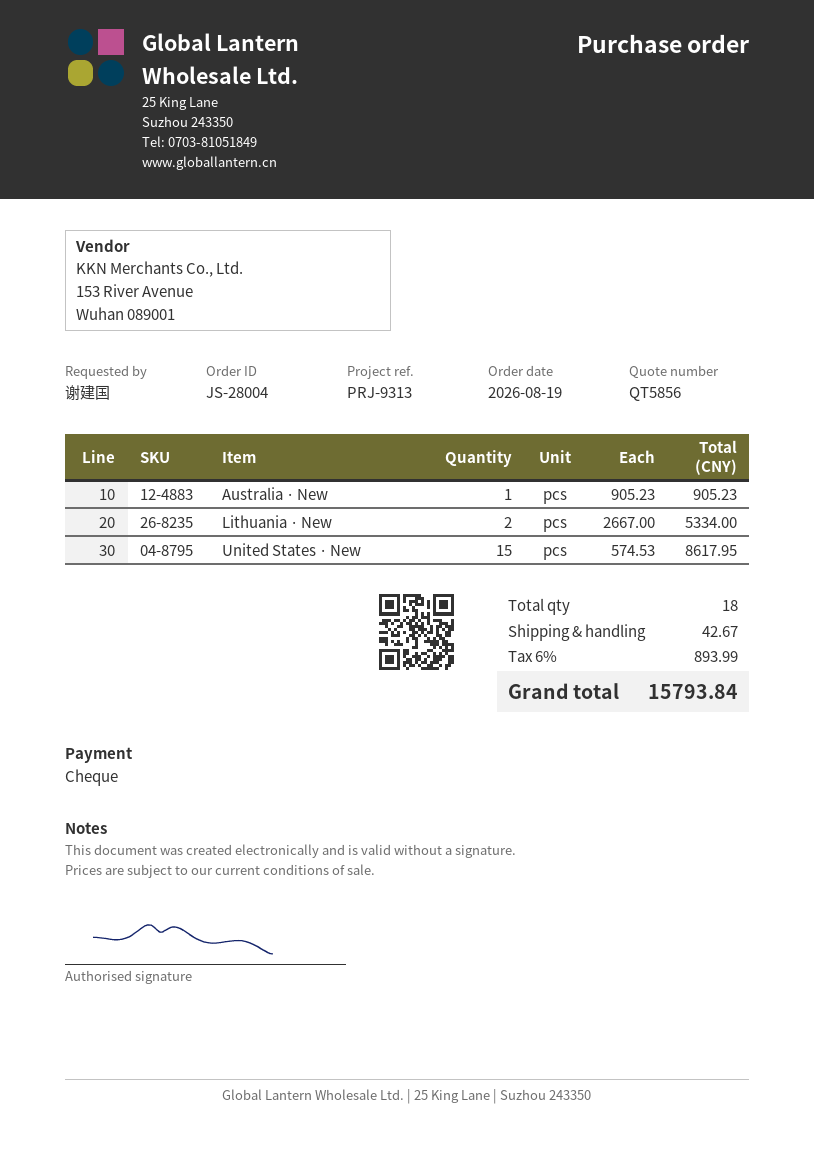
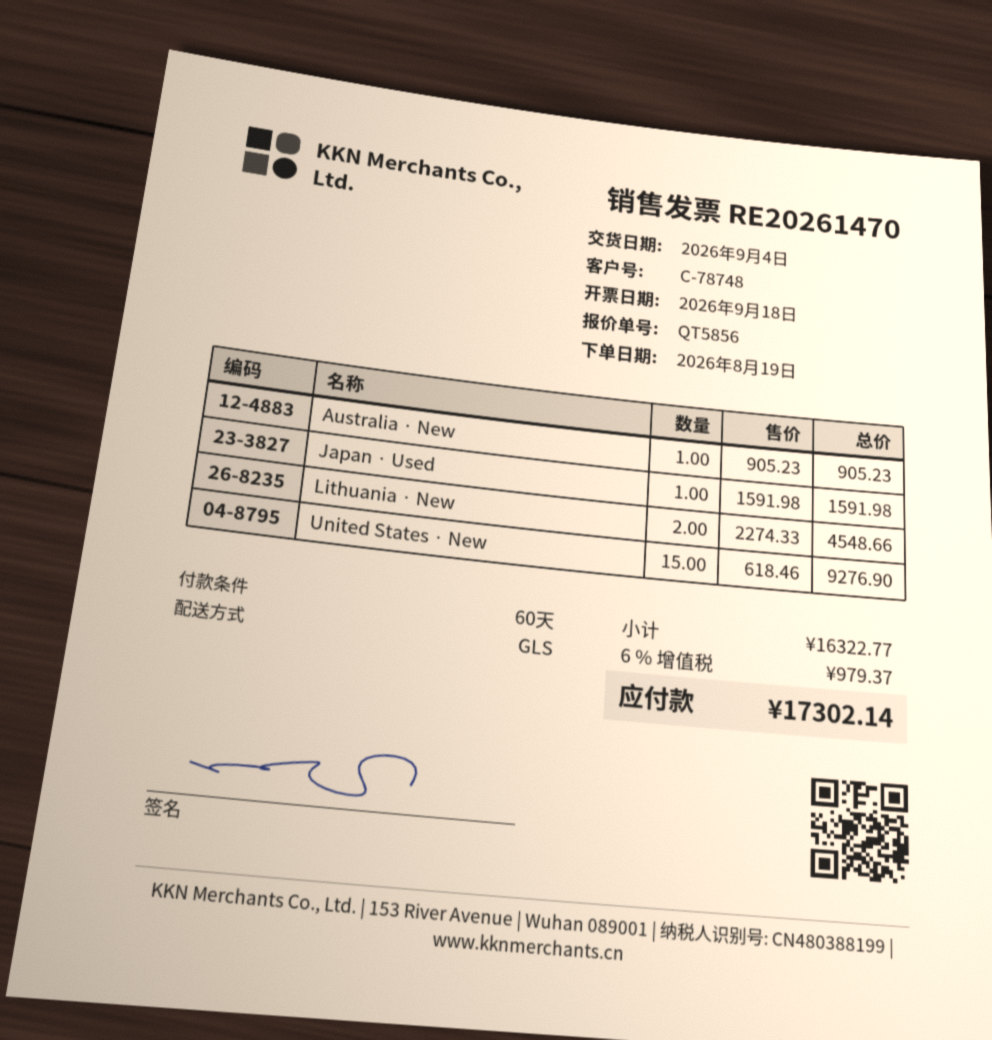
Lithuania · New: 2 x 2667.00 = 5334.00 -> 2 x 2274.33 = 4548.66
United States · New: 15 x 574.53 = 8617.95 -> 15 x 618.46 = 9276.90
Japan · Used: none -> 1 x 1591.98 = 1591.98
shipping: 42.67 -> none
tax: 6% = 893.99 -> 6% = 979.37
total: 15793.84 -> 17302.14

